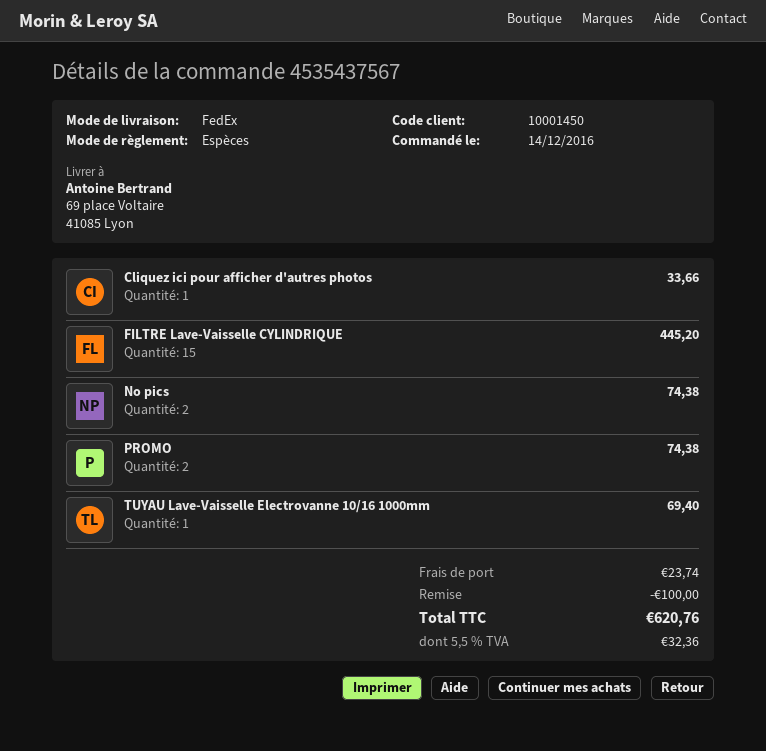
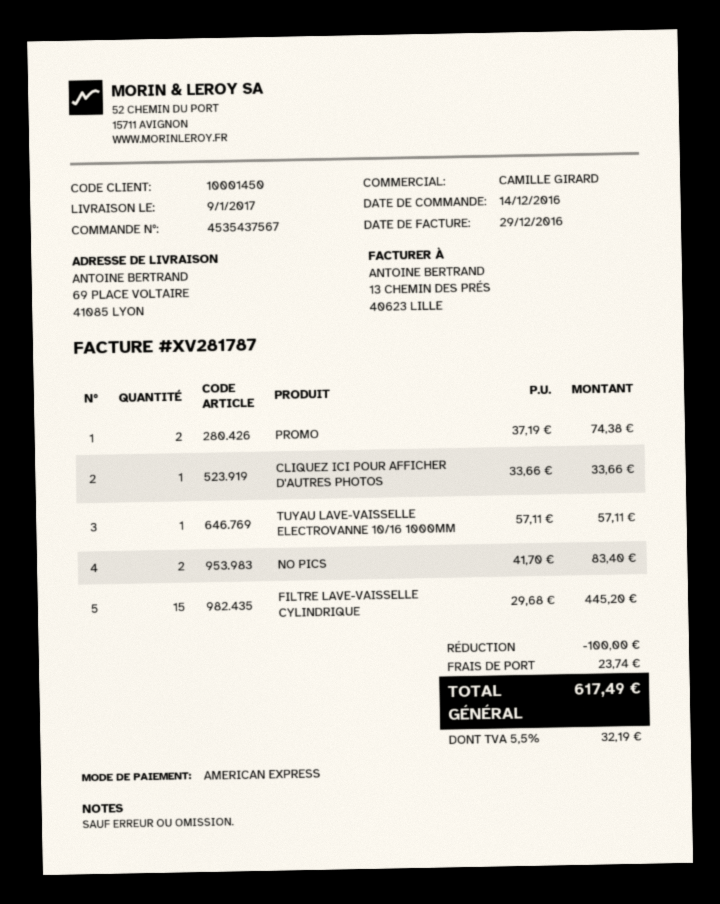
payment method: cash -> American Express
No pics: 2 for 74.38 -> 2 for 83.40
TUYAU Lave-Vaisselle Electrovanne 10/16 1000mm: 1 for 69.40 -> 1 for 57.11
tax: 5.5% = 32.36 -> 5.5% = 32.19
total: 620.76 -> 617.49

